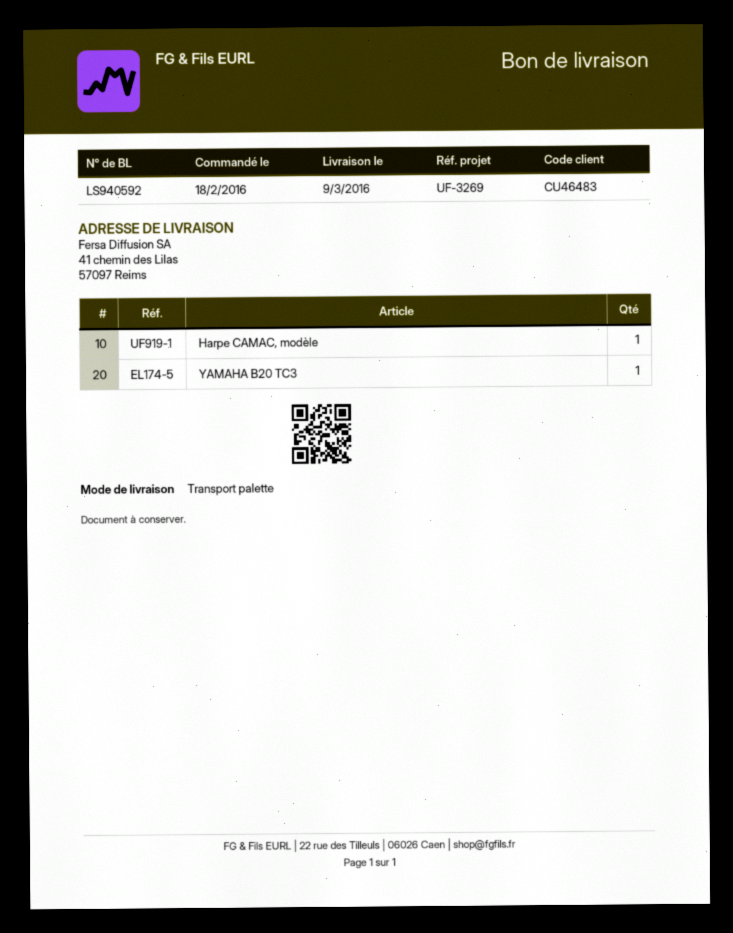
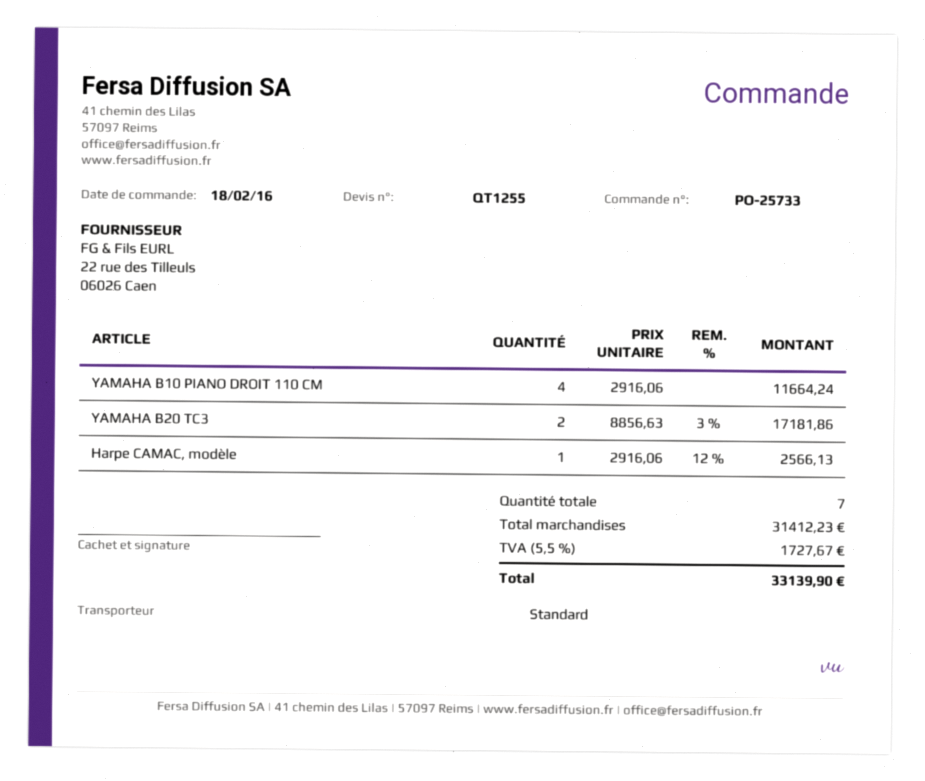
shipping method: pallet freight -> standard
YAMAHA B20 TC3: 1 -> 2
YAMAHA B10 PIANO DROIT 110 CM: none -> 4

